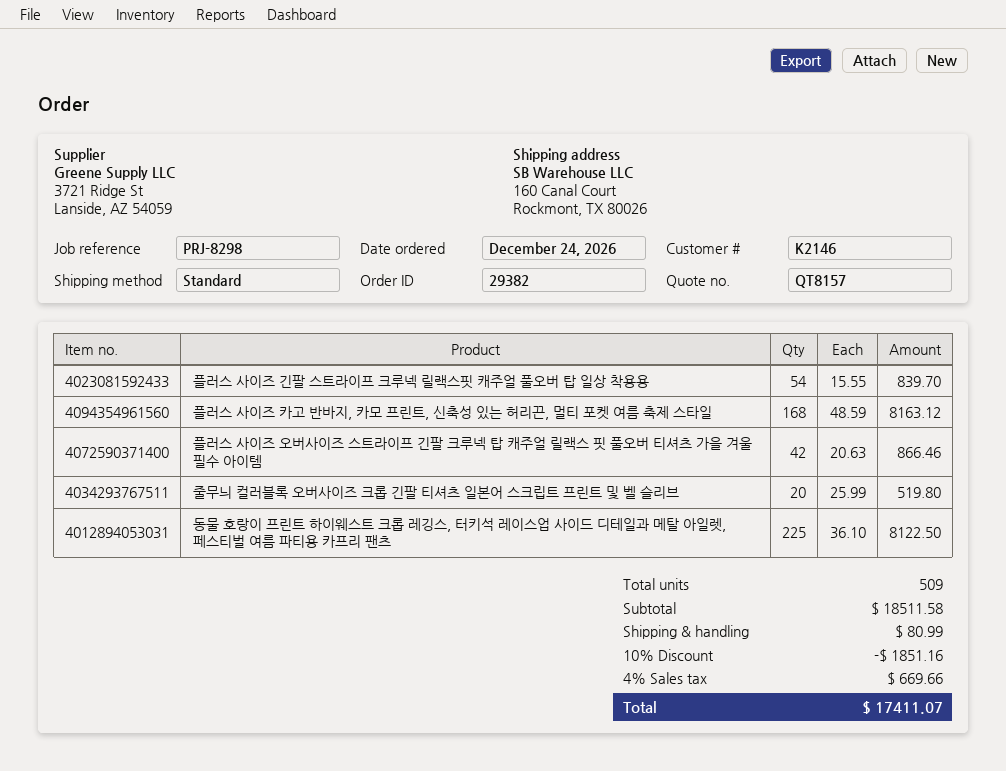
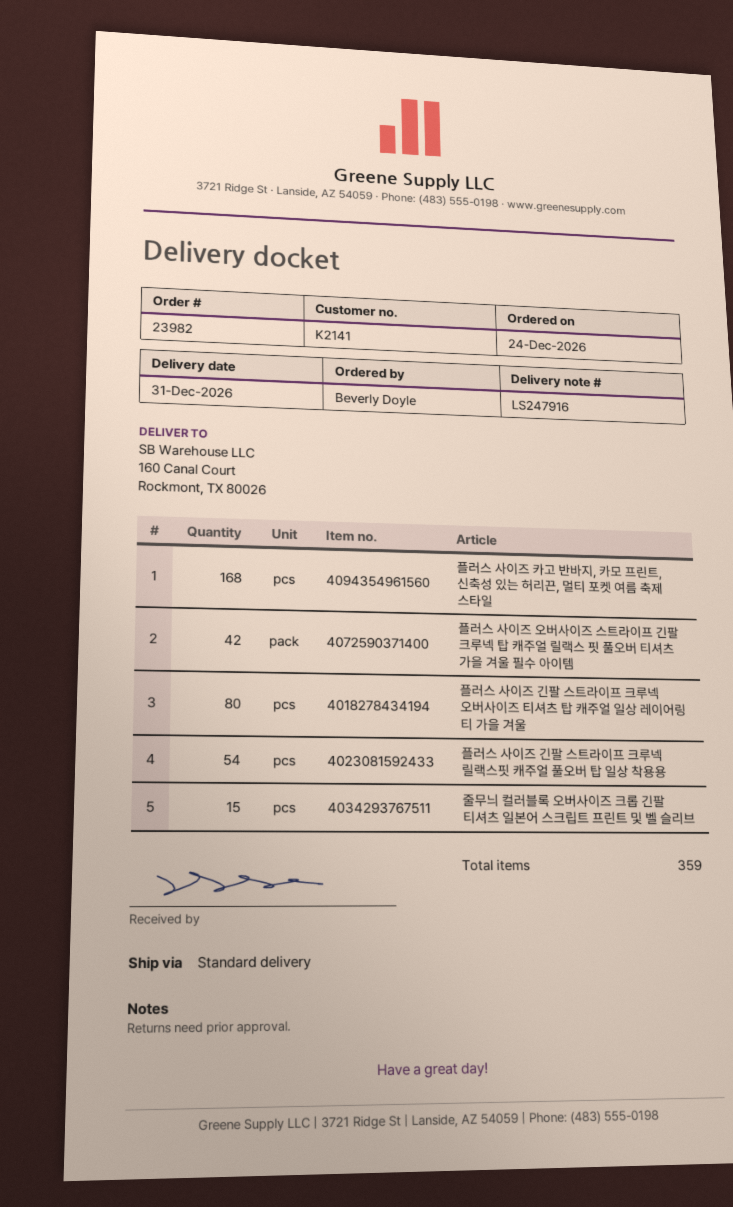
order number: 29382 -> 23982
customer number: K2146 -> K2141
줄무늬 컬러블록 오버사이즈 크롭 긴팔 티셔츠 일본어 스크립트 프린트 및 벨 슬리브: 20 -> 15
동물 호랑이 프린트 하이웨스트 크롭 레깅스, 터키석 레이스업 사이드 디테일과 메탈 아일렛, 페스티벌 여름 파티용 카프리 팬츠: 225 -> none
플러스 사이즈 긴팔 스트라이프 크루넥 오버사이즈 티셔츠 탑 캐주얼 일상 레이어링 티 가을 겨울: none -> 80
total quantity: 509 -> 359

